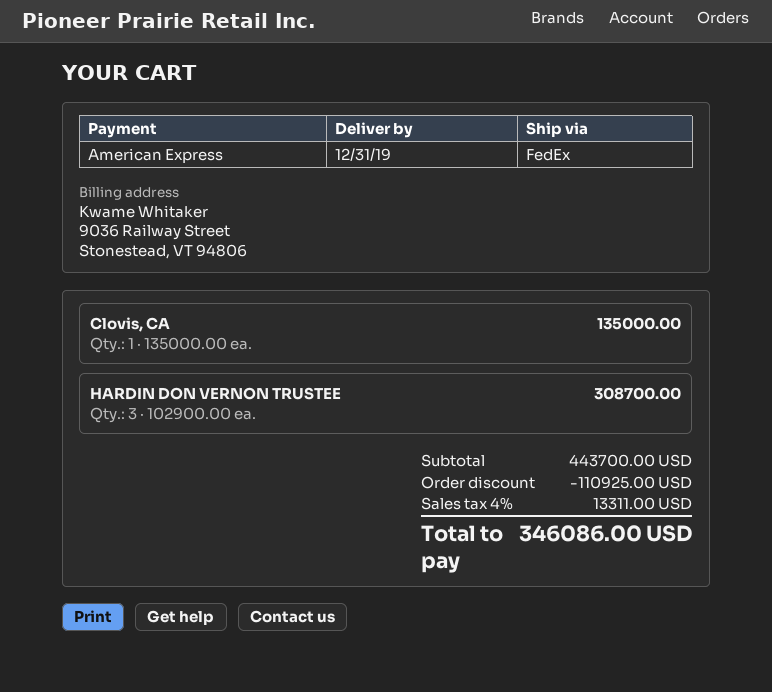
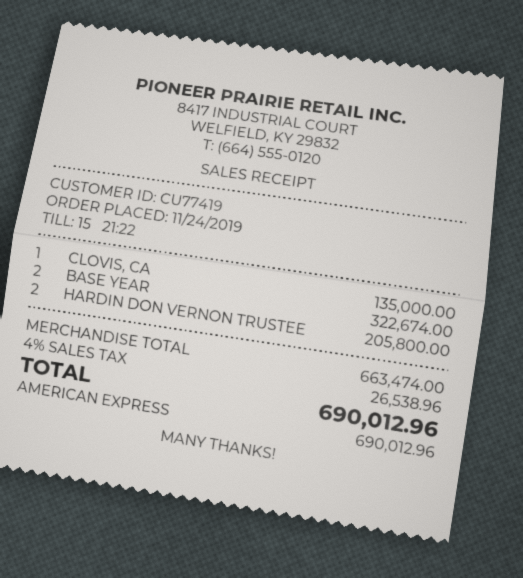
HARDIN DON VERNON TRUSTEE: 3 for 308700.00 -> 2 for 205800.00
BASE YEAR: none -> 2 for 322674.00
subtotal: 443700.00 -> 663474.00
discount: 110925.00 -> none
tax: 4% = 13311.00 -> 4% = 26538.96
total: 346086.00 -> 690012.96

